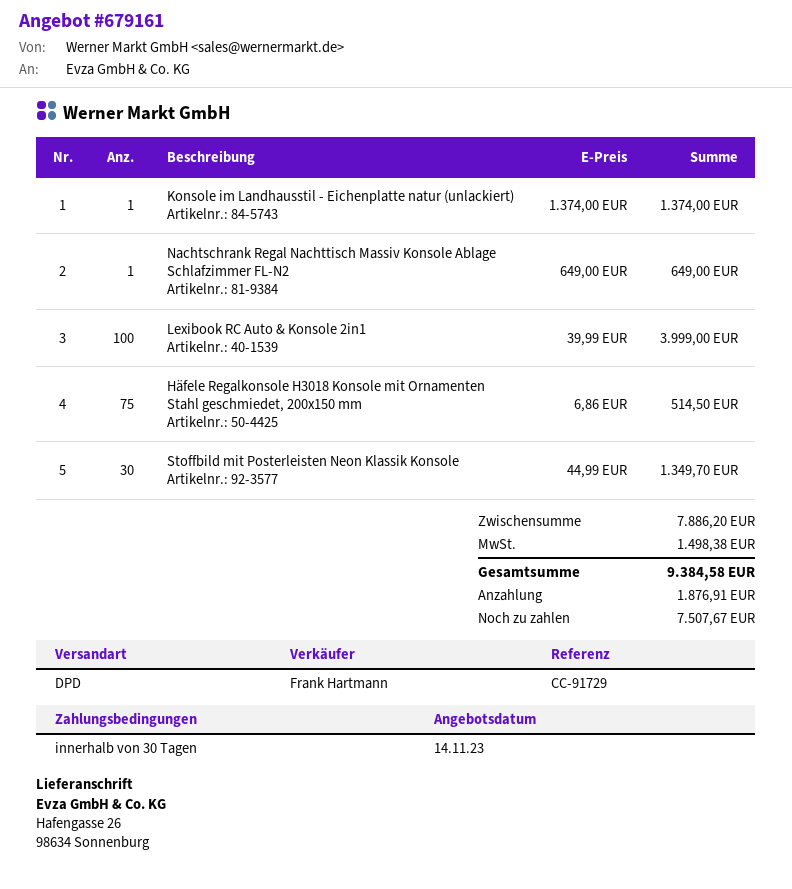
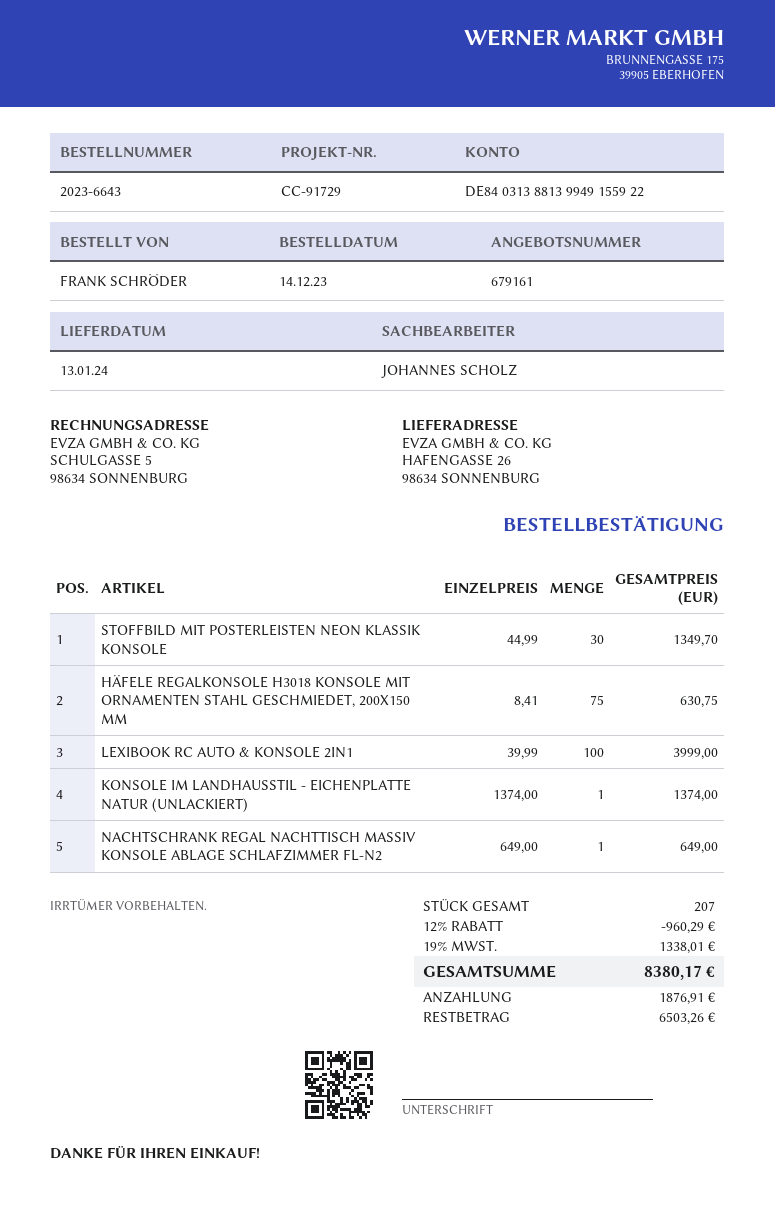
sales rep: Frank Hartmann -> JOHANNES SCHOLZ
Häfele Regalkonsole H3018 Konsole mit Ornamenten Stahl geschmiedet, 200x150 mm: 75 x 6.86 = 514.50 -> 75 x 8.41 = 630.75
discount: none -> 12% = 960.29
tax: 1498.38 -> 1338.01
total: 9384.58 -> 8380.17
balance: 7507.67 -> 6503.26

